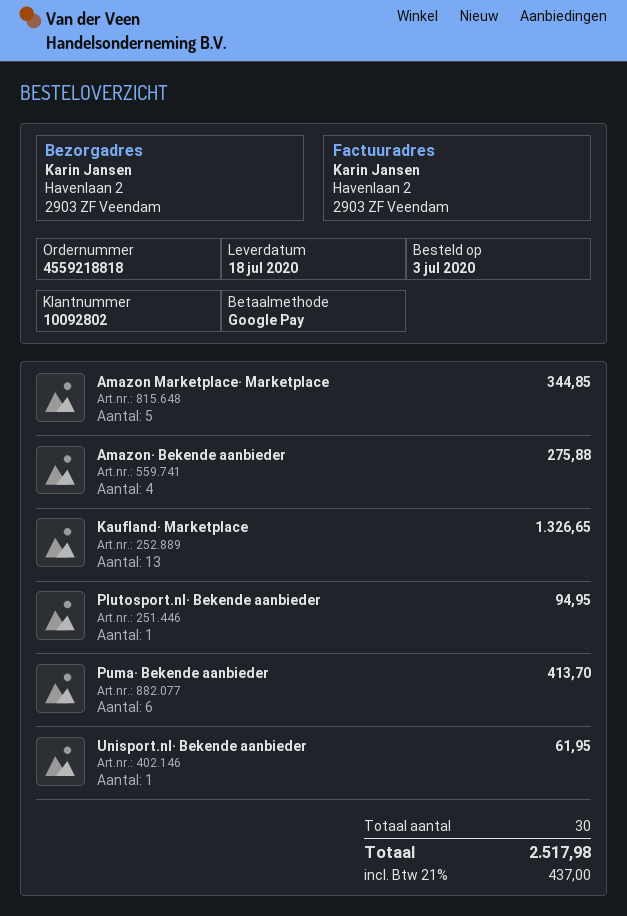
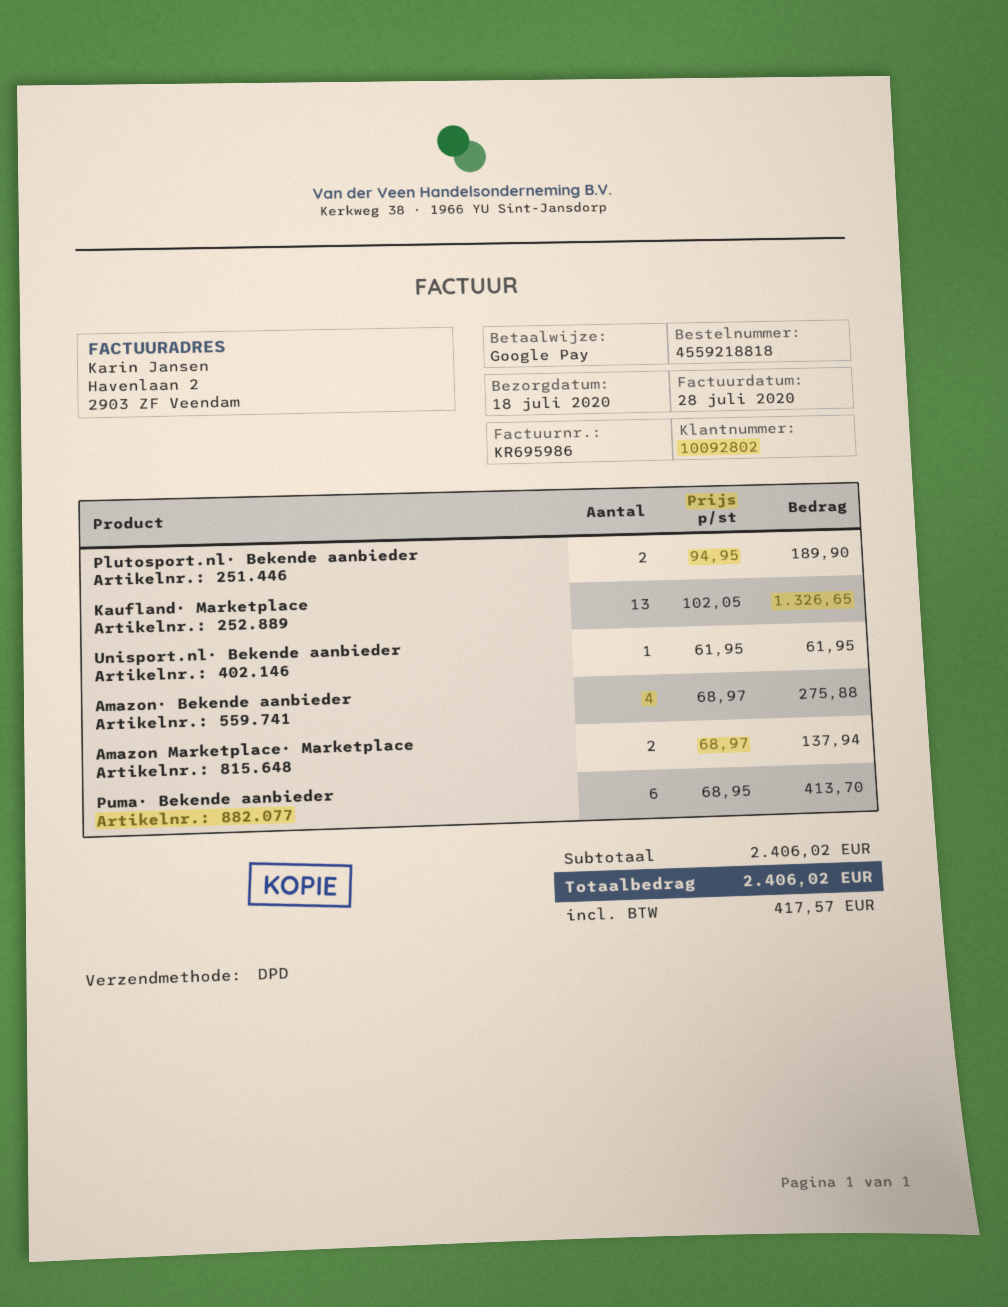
Amazon Marketplace· Marketplace: 5 for 344.85 -> 2 for 137.94
Plutosport.nl· Bekende aanbieder: 1 for 94.95 -> 2 for 189.90
tax: 437.00 -> 417.57
total: 2517.98 -> 2406.02

